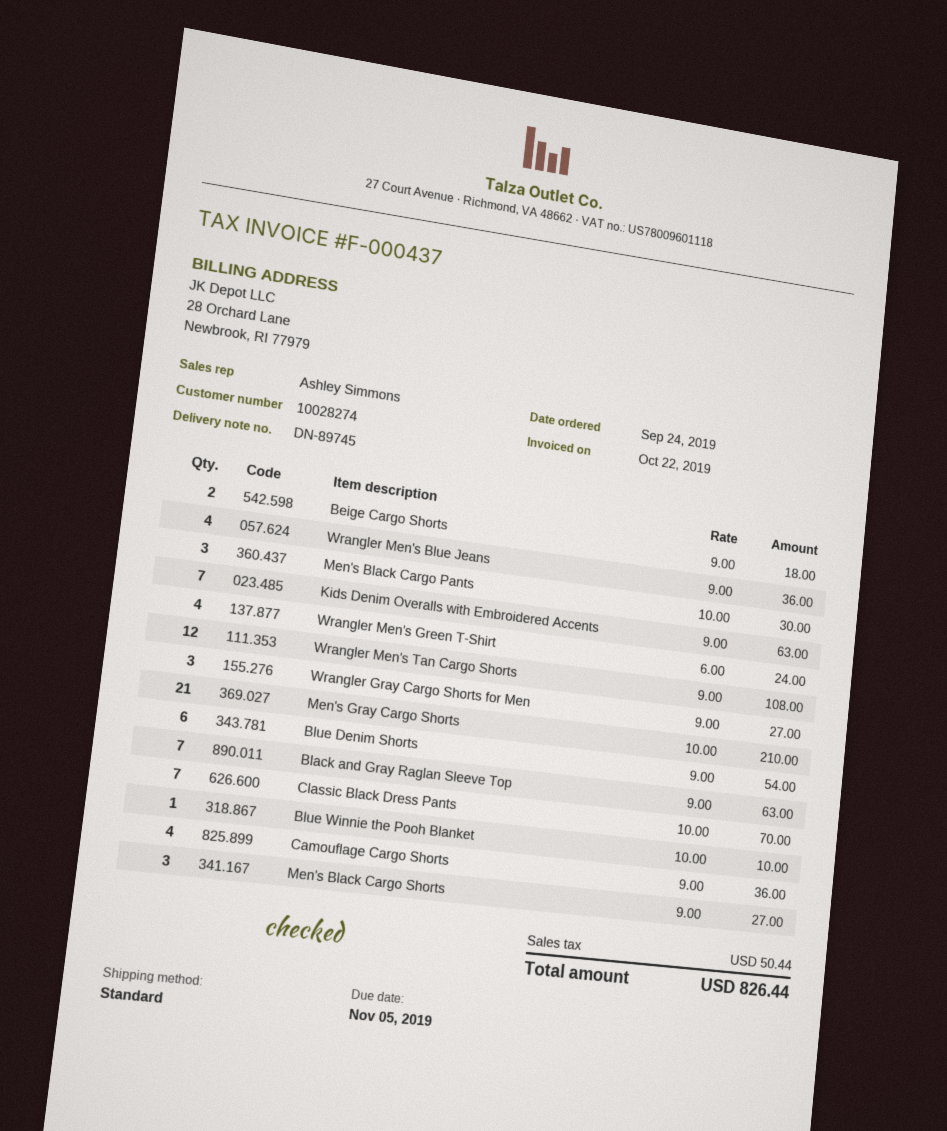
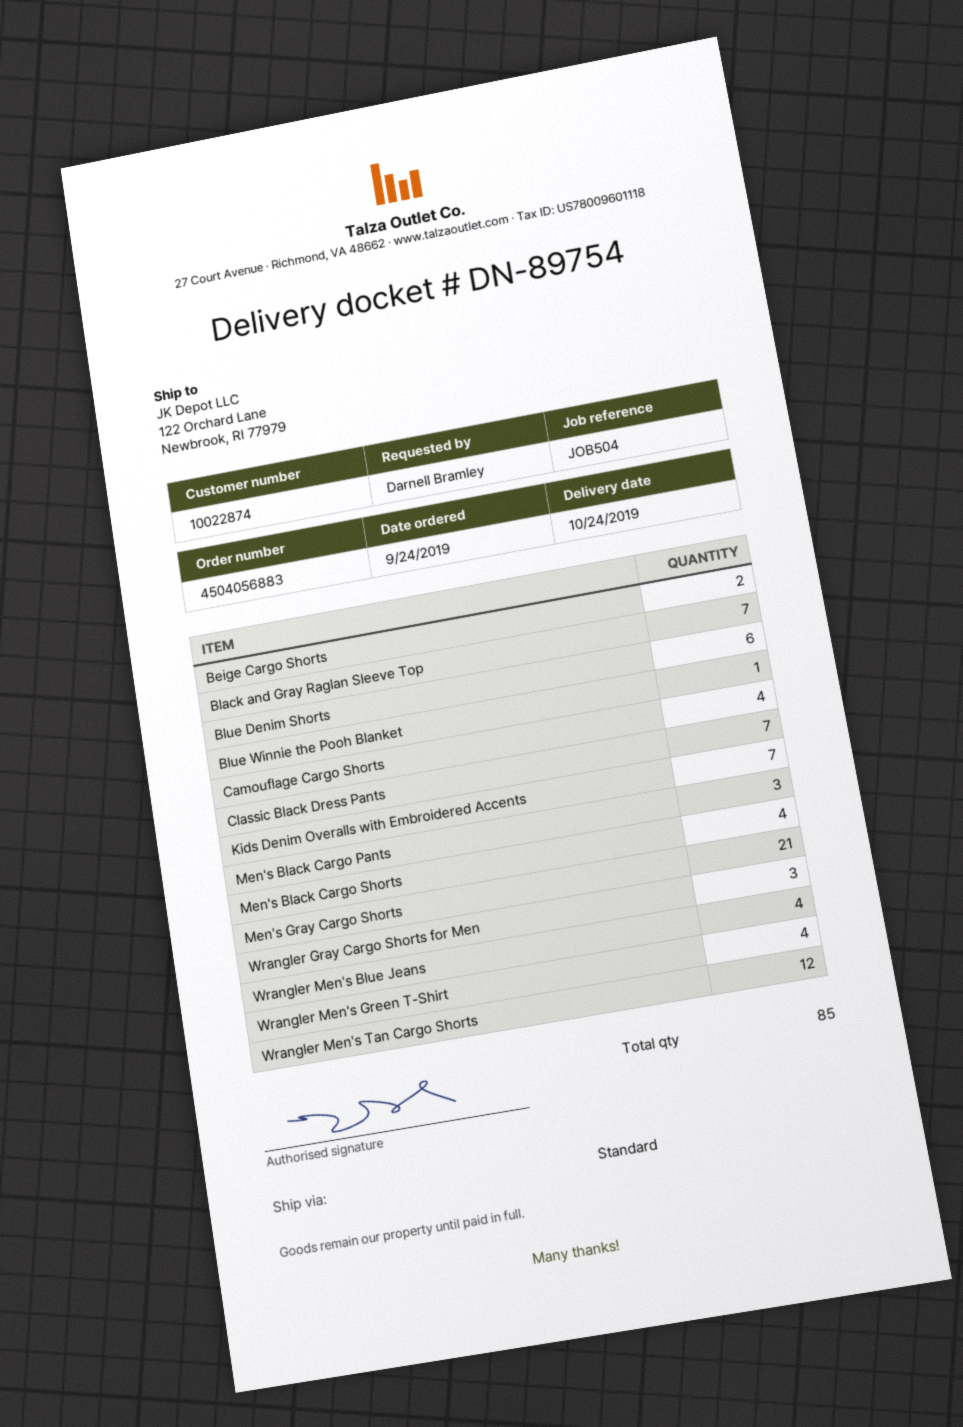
delivery note number: DN-89745 -> DN-89754
customer number: 10028274 -> 10022874
Men's Black Cargo Shorts: 3 -> 4

